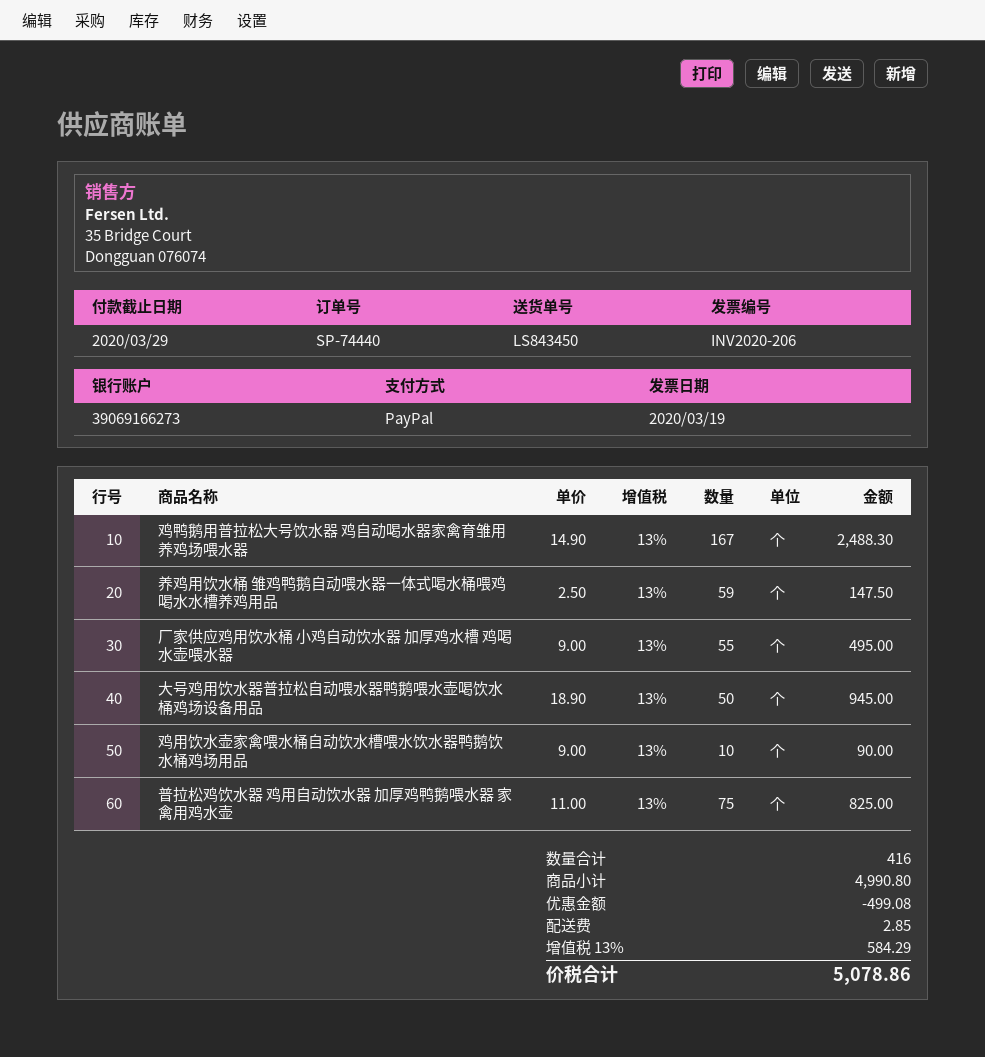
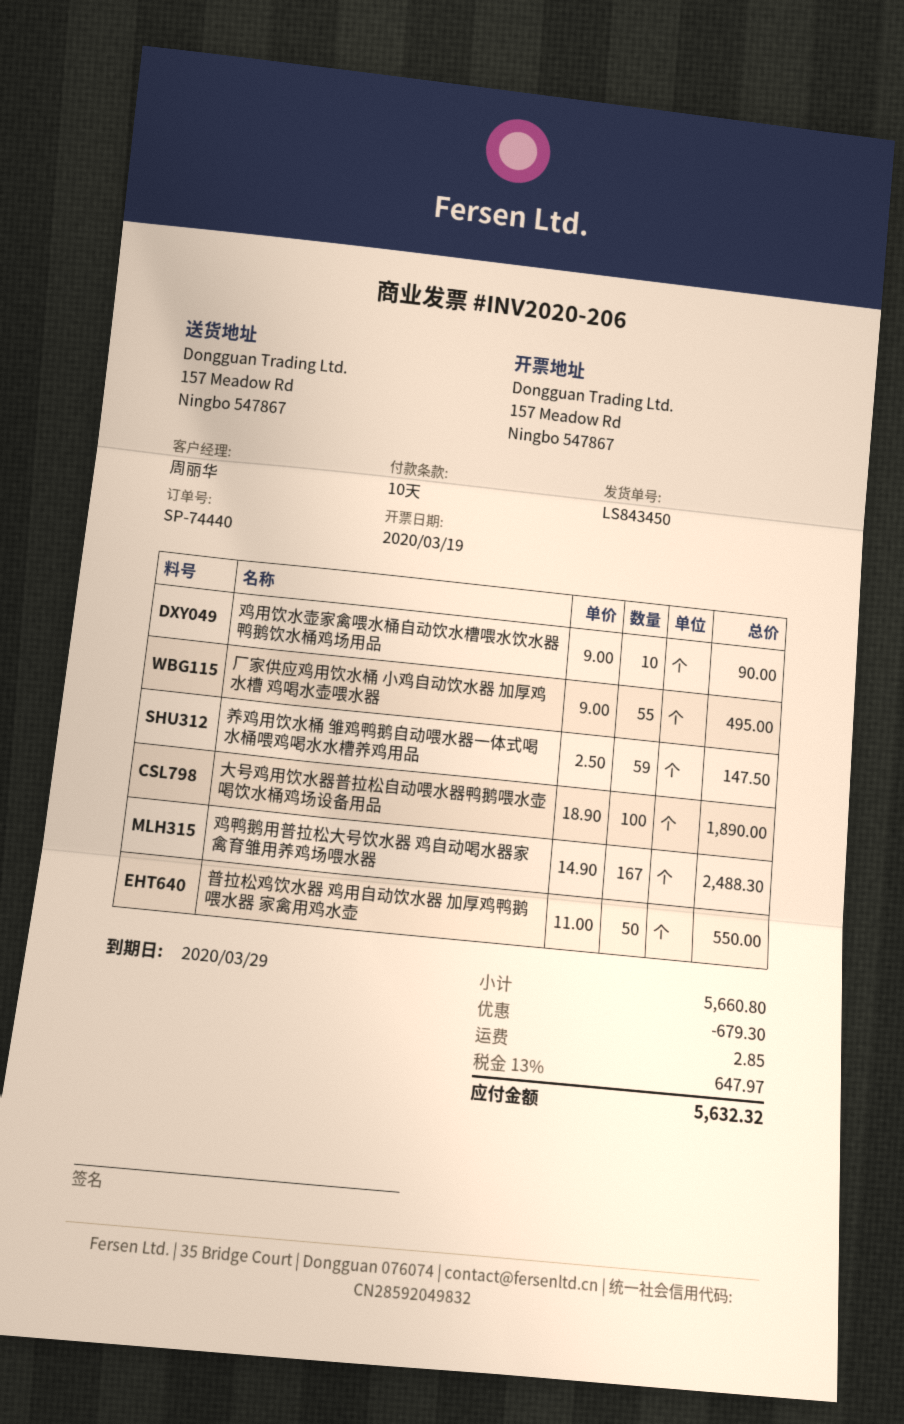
大号鸡用饮水器普拉松自动喂水器鸭鹅喂水壶喝饮水桶鸡场设备用品: 50 x 18.90 = 945.00 -> 100 x 18.90 = 1890.00
普拉松鸡饮水器 鸡用自动饮水器 加厚鸡鸭鹅喂水器 家禽用鸡水壶: 75 x 11.00 = 825.00 -> 50 x 11.00 = 550.00
subtotal: 4990.80 -> 5660.80
discount: 499.08 -> 679.30
tax: 13% = 584.29 -> 13% = 647.97
total: 5078.86 -> 5632.32

